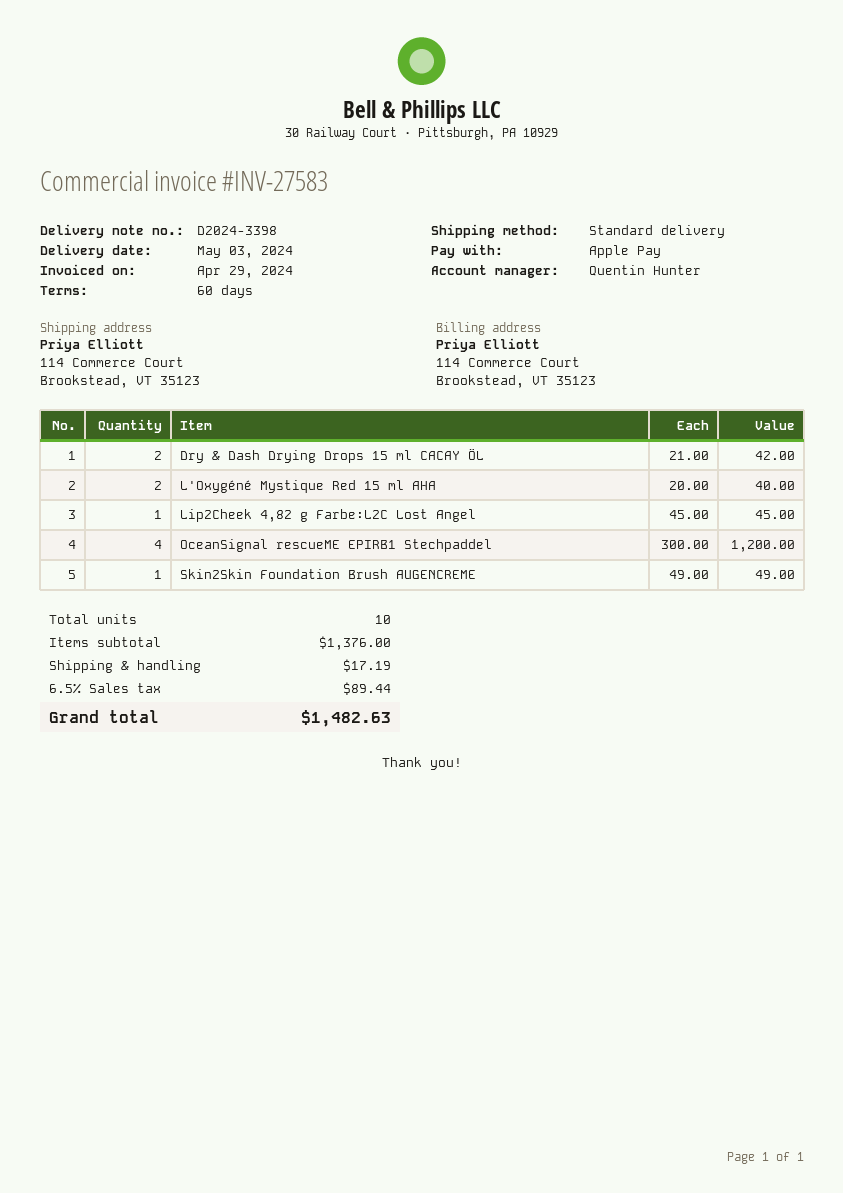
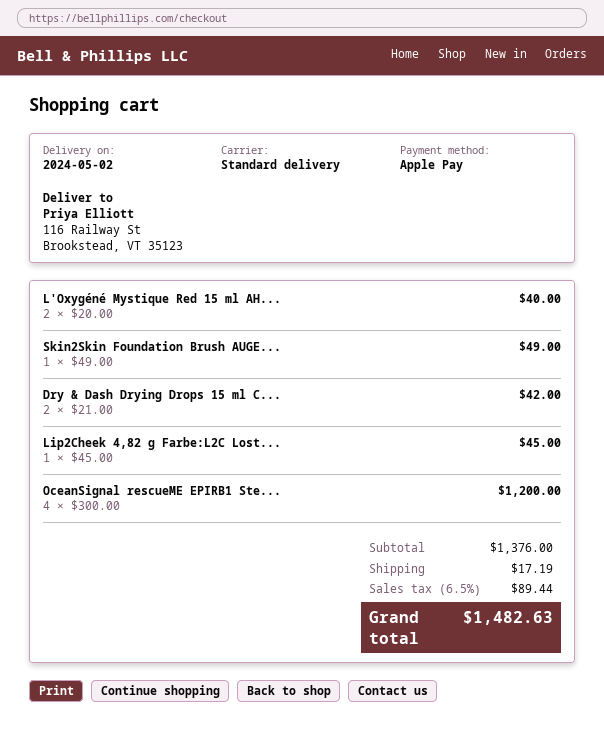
delivery date: 2024-05-03 -> 2024-05-02
ship to: 114 Commerce Court, Brookstead, VT 35123 -> 116 Railway St, Brookstead, VT 35123

